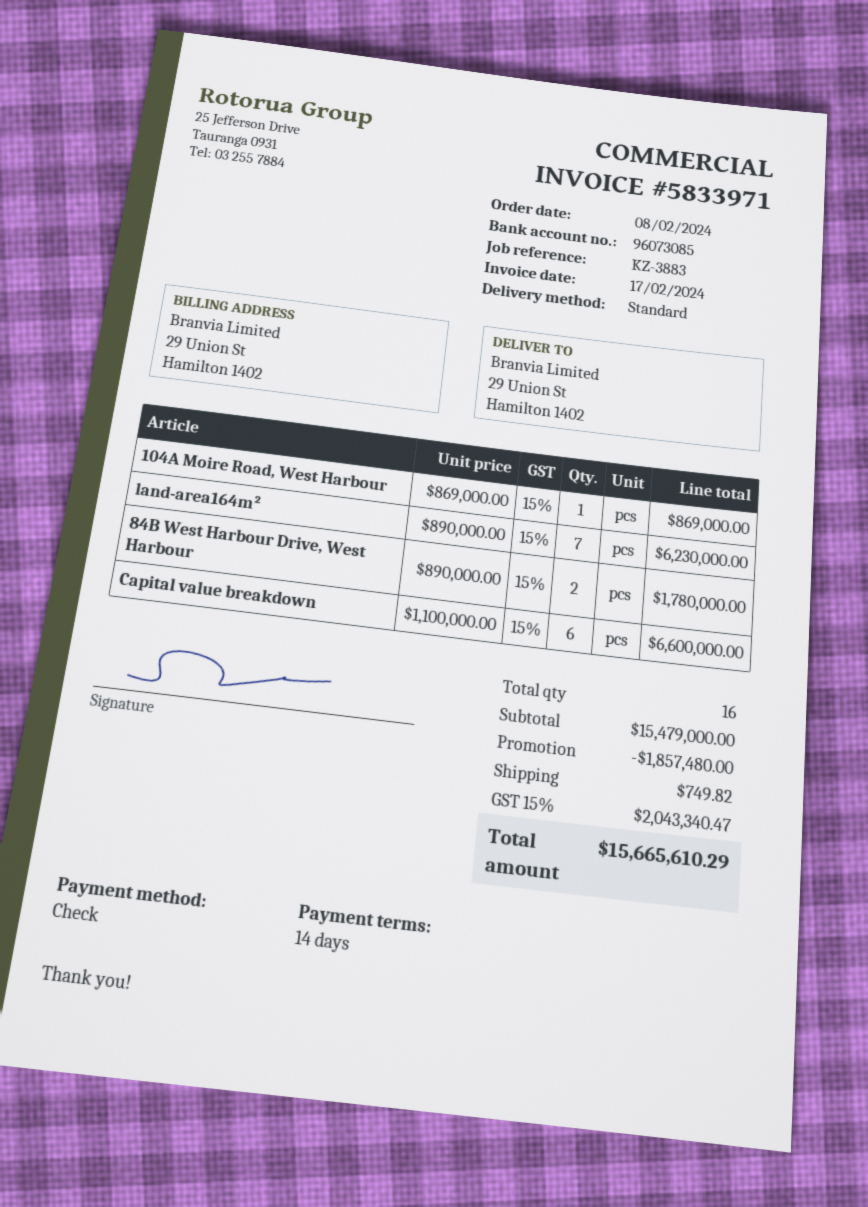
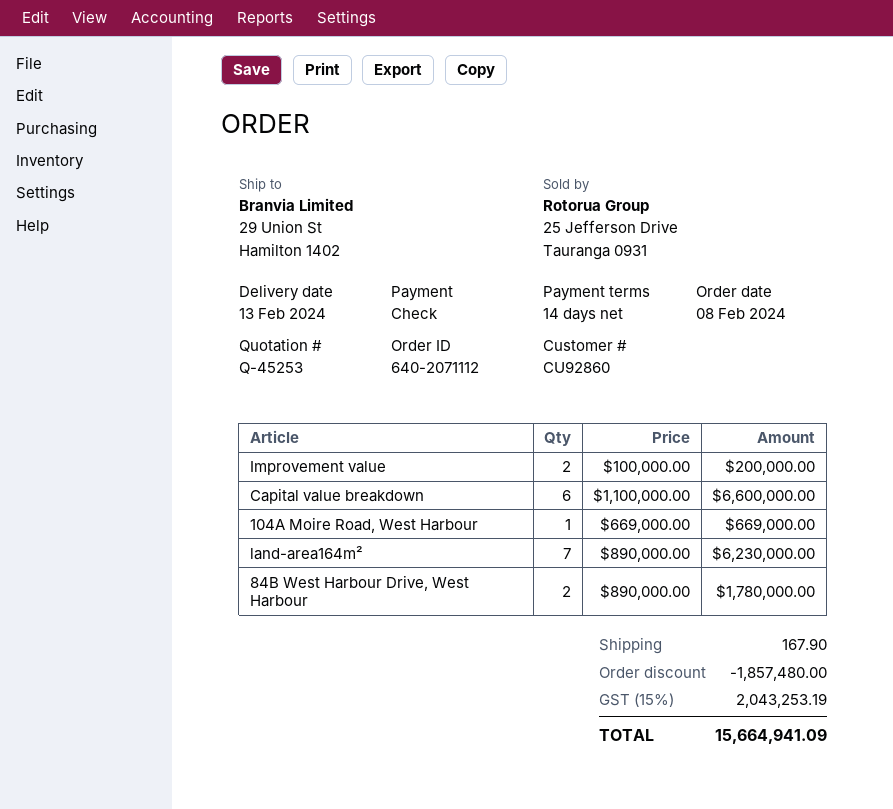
104A Moire Road, West Harbour: 1 x 869000.00 = 869000.00 -> 1 x 669000.00 = 669000.00
Improvement value: none -> 2 x 100000.00 = 200000.00
shipping: 749.82 -> 167.90
tax: 15% = 2043340.47 -> 15% = 2043253.19
total: 15665610.29 -> 15664941.09

